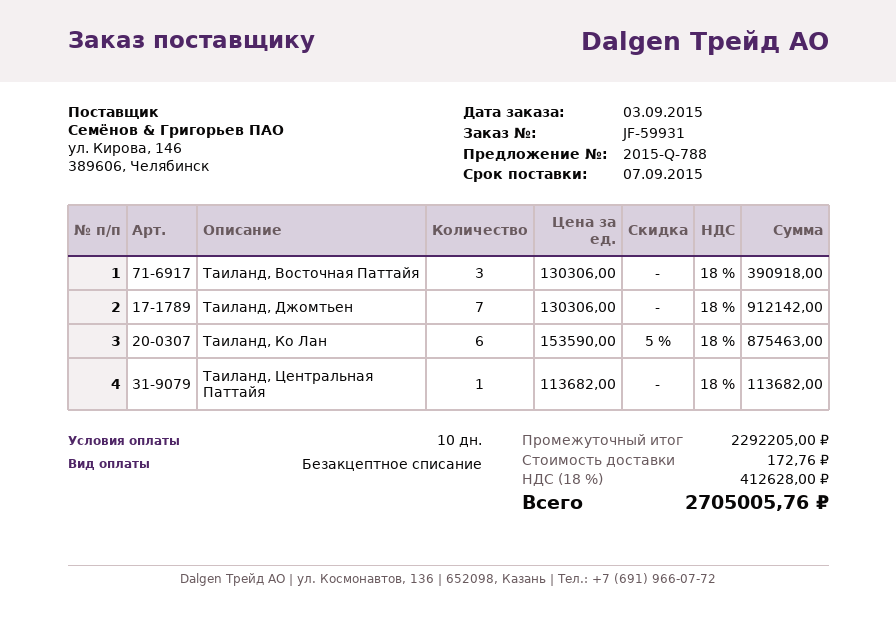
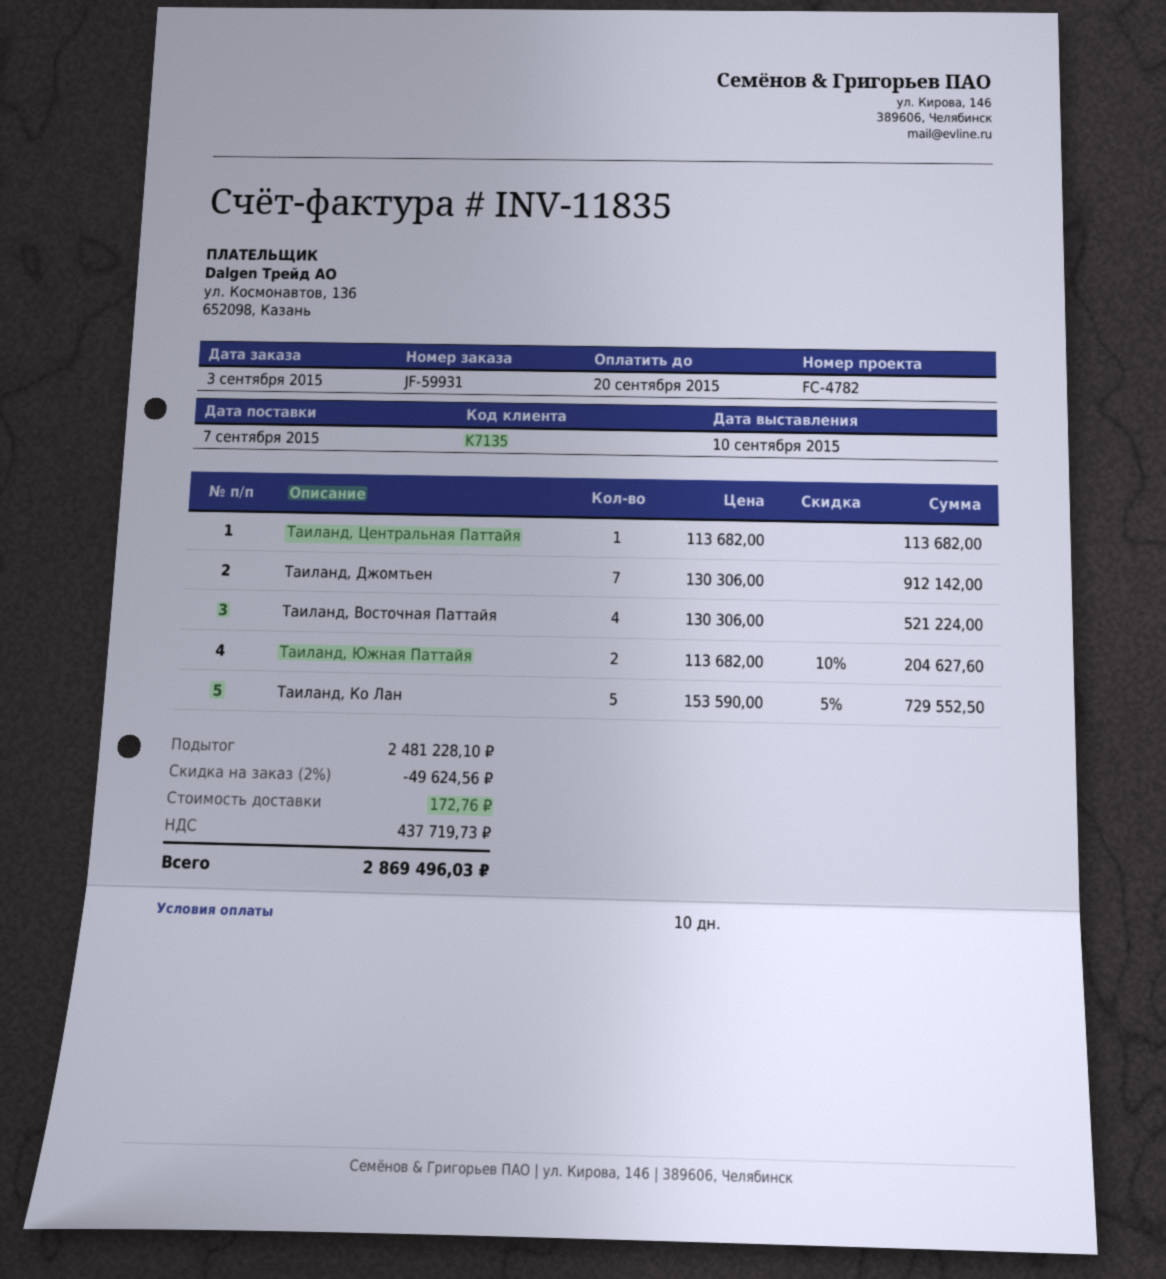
Таиланд, Восточная Паттайя: 3 x 130306.00 = 390918.00 -> 4 x 130306.00 = 521224.00
Таиланд, Ко Лан: 6 x 153590.00 - 5% = 875463.00 -> 5 x 153590.00 - 5% = 729552.50
Таиланд, Южная Паттайя: none -> 2 x 113682.00 - 10% = 204627.60
subtotal: 2292205.00 -> 2481228.10
discount: none -> 2% = 49624.56
tax: 412628.00 -> 437719.73
total: 2705005.76 -> 2869496.03

